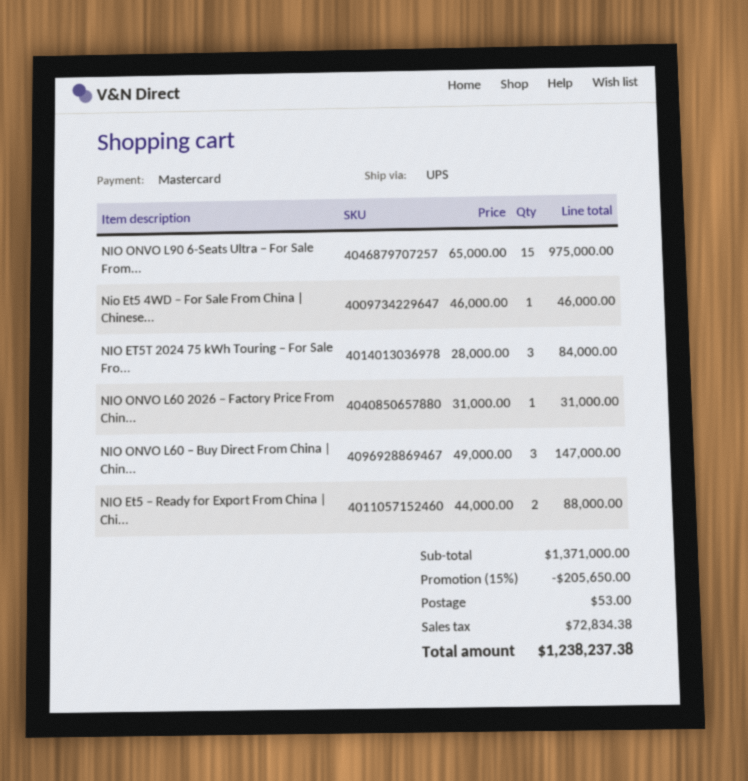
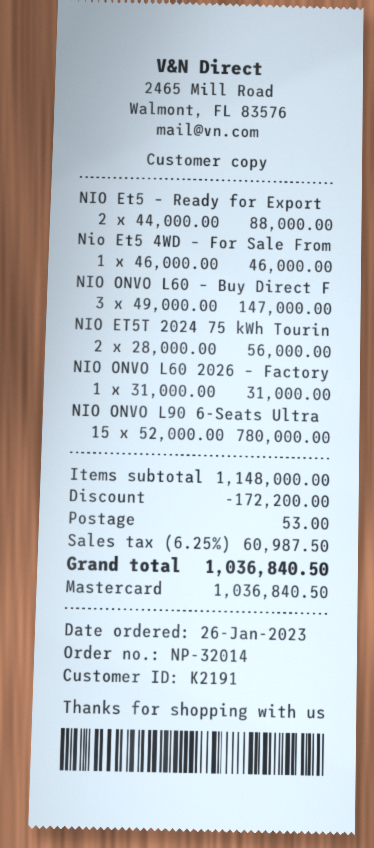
NIO ONVO L90 6-Seats Ultra – For Sale From...: 15 x 65000.00 = 975000.00 -> 15 x 52000.00 = 780000.00
NIO ET5T 2024 75 kWh Touring – For Sale Fro...: 3 x 28000.00 = 84000.00 -> 2 x 28000.00 = 56000.00
subtotal: 1371000.00 -> 1148000.00
discount: 205650.00 -> 172200.00
tax: 72834.38 -> 60987.50
total: 1238237.38 -> 1036840.50

